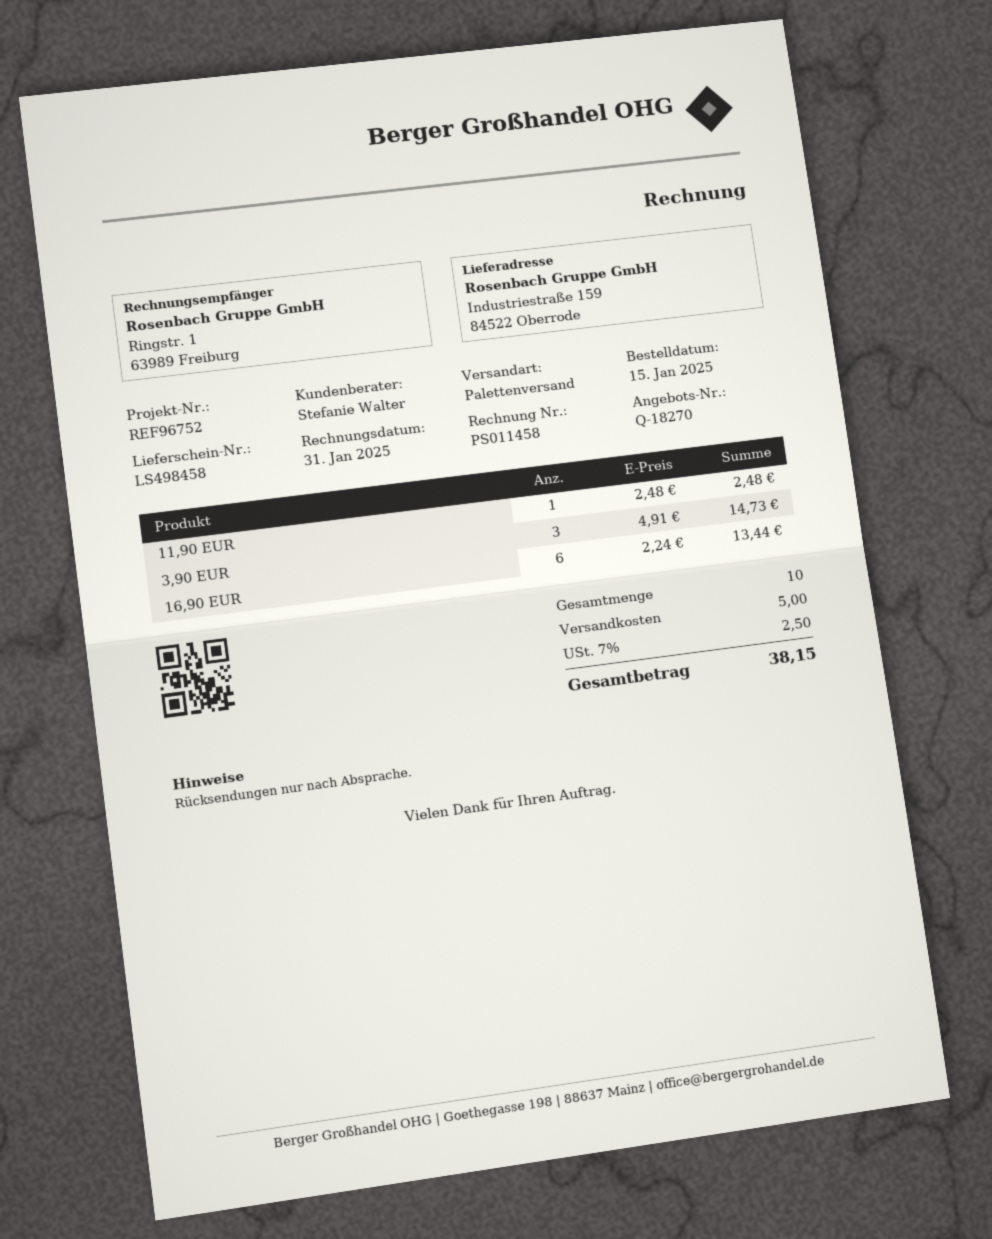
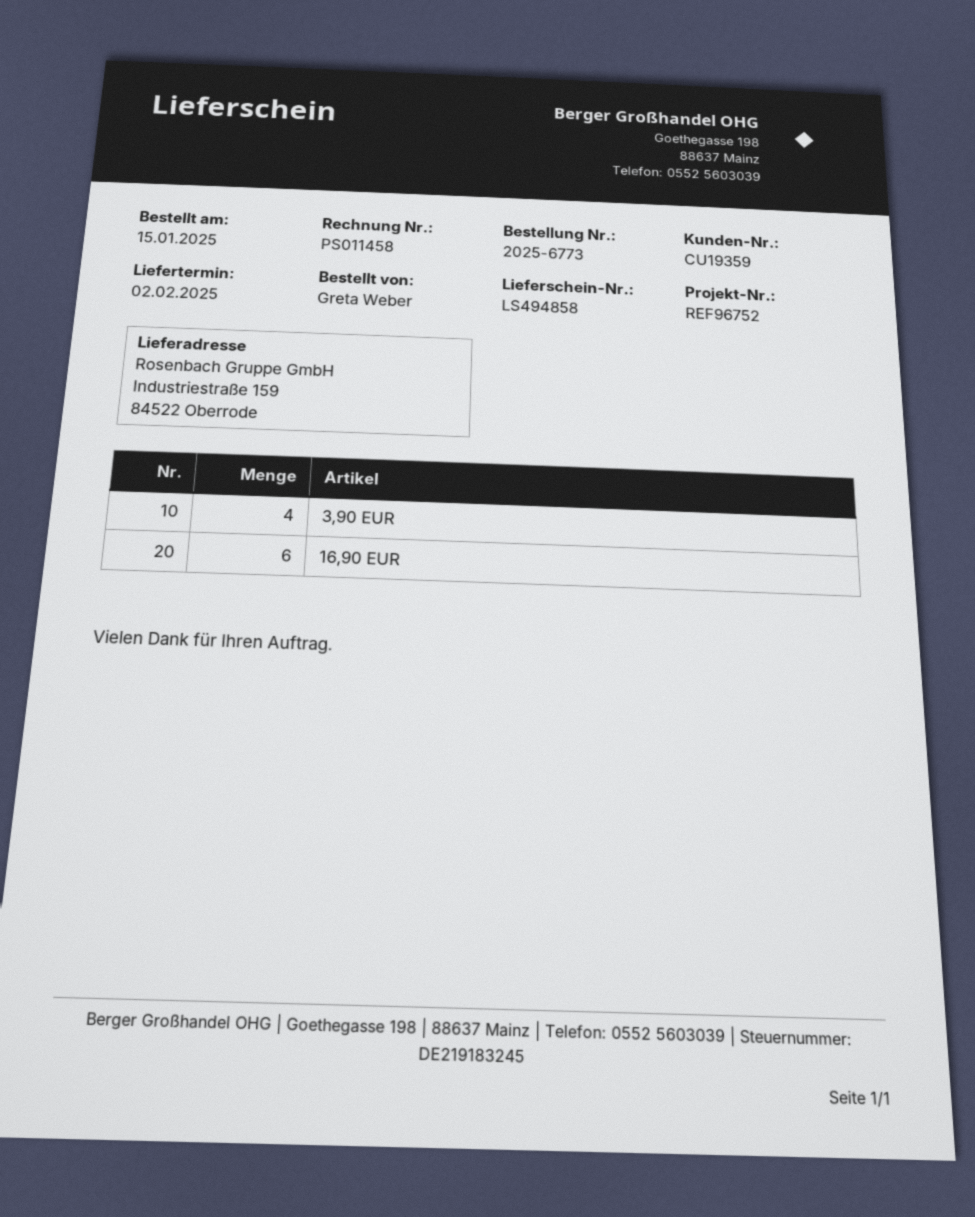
delivery note number: LS498458 -> LS494858
11,90 EUR: 1 -> none
3,90 EUR: 3 -> 4

